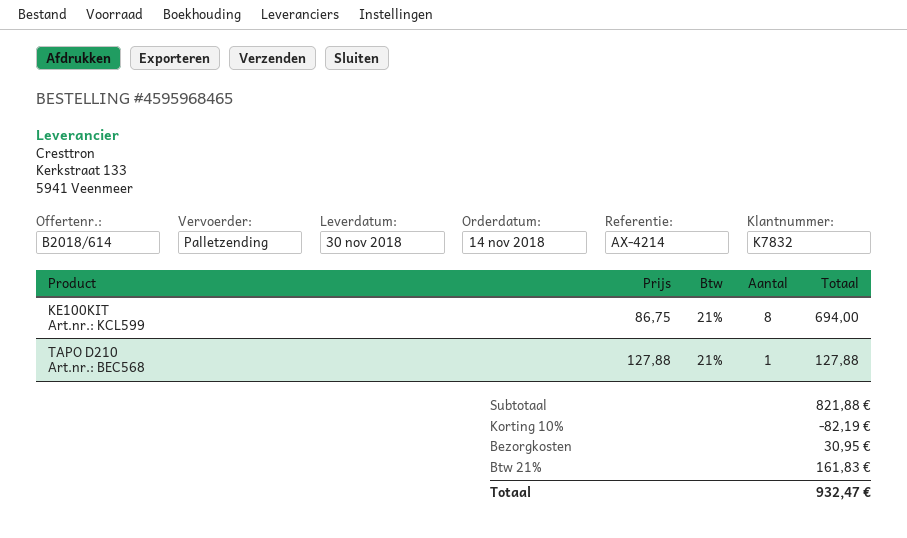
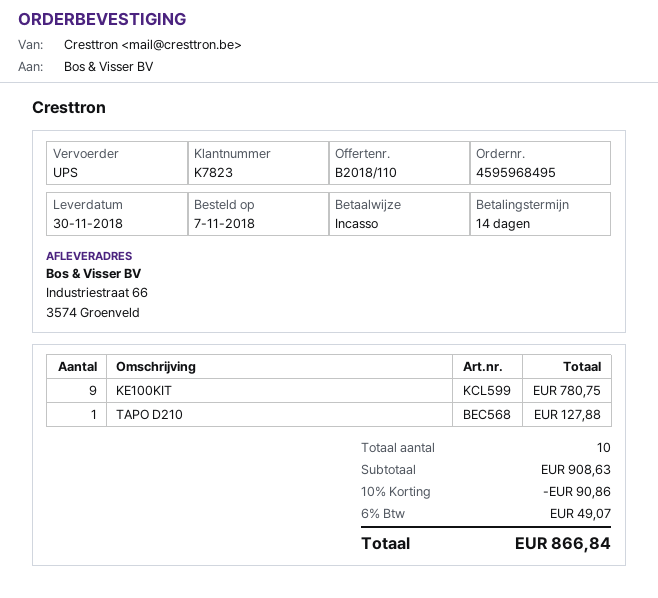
quote number: B2018/614 -> B2018/110
order number: 4595968465 -> 4595968495
order date: 2018-11-14 -> 2018-11-07
customer number: K7832 -> K7823
shipping method: pallet freight -> UPS
KE100KIT: 8 for 694.00 -> 9 for 780.75
subtotal: 821.88 -> 908.63
discount: 10% = 82.19 -> 10% = 90.86
shipping: 30.95 -> none
tax: 21% = 161.83 -> 6% = 49.07
total: 932.47 -> 866.84

